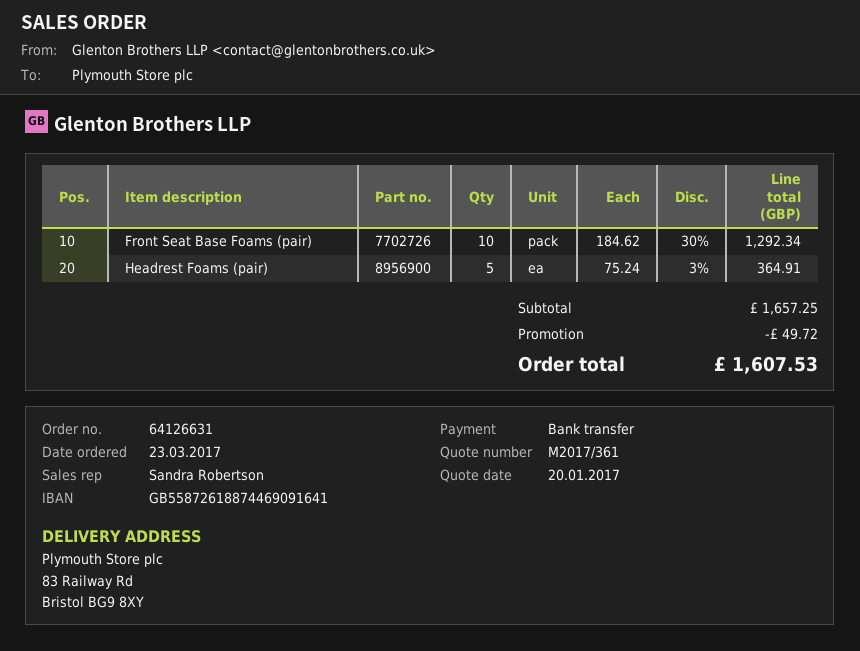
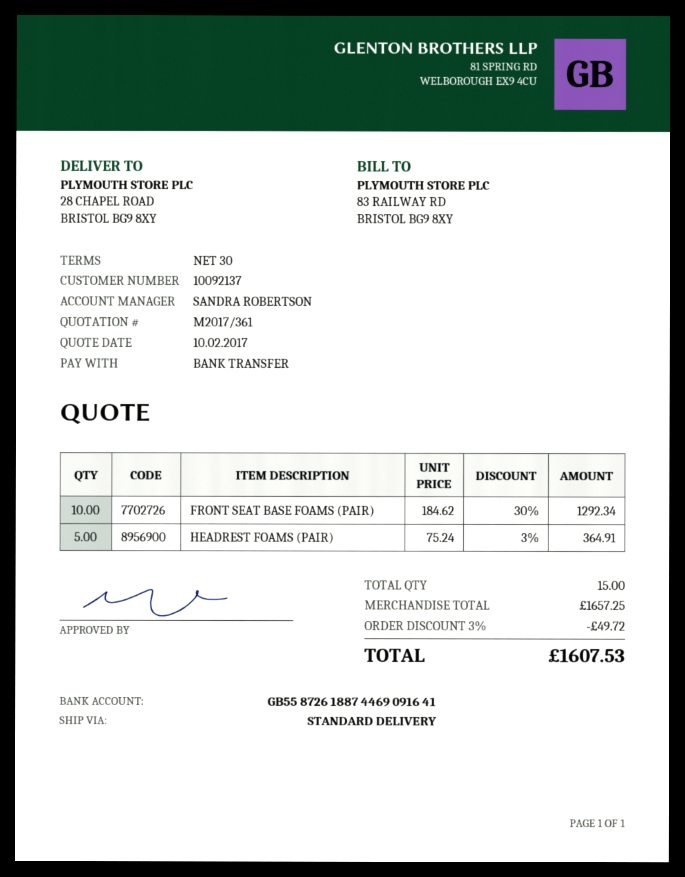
quote date: 2017-01-20 -> 2017-02-10
ship to: 83 Railway Rd, Bristol BG9 8XY -> 28 CHAPEL ROAD, BRISTOL BG9 8XY

